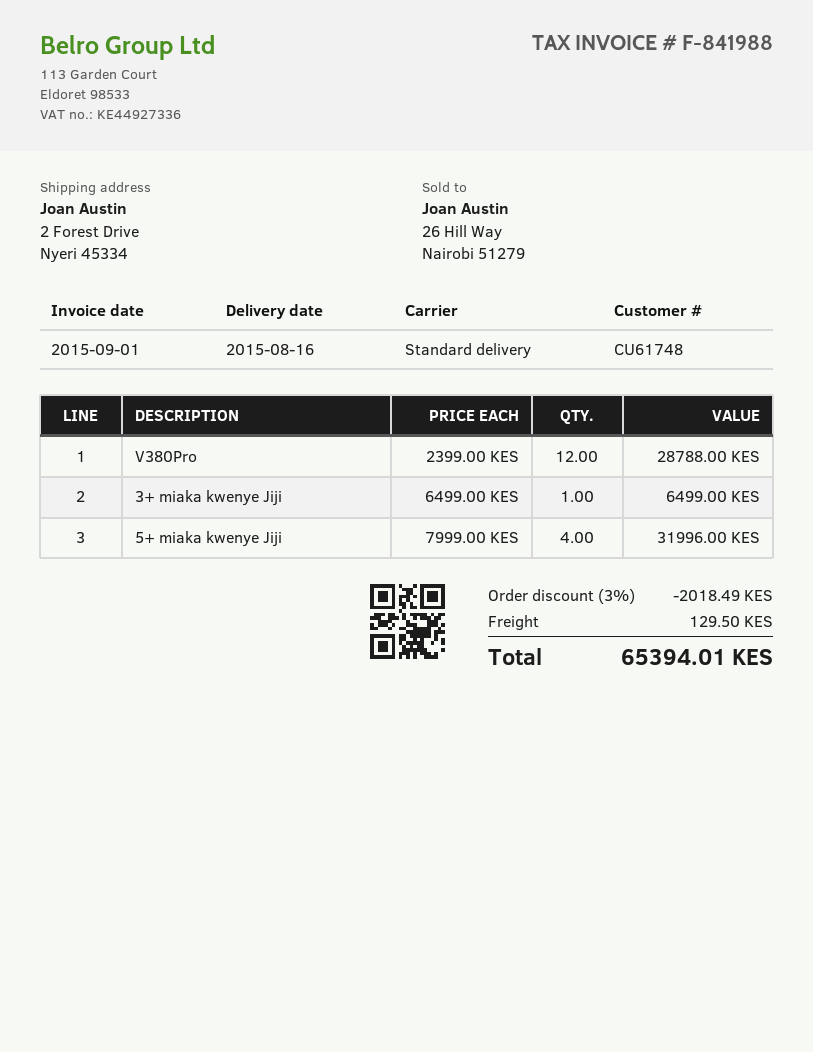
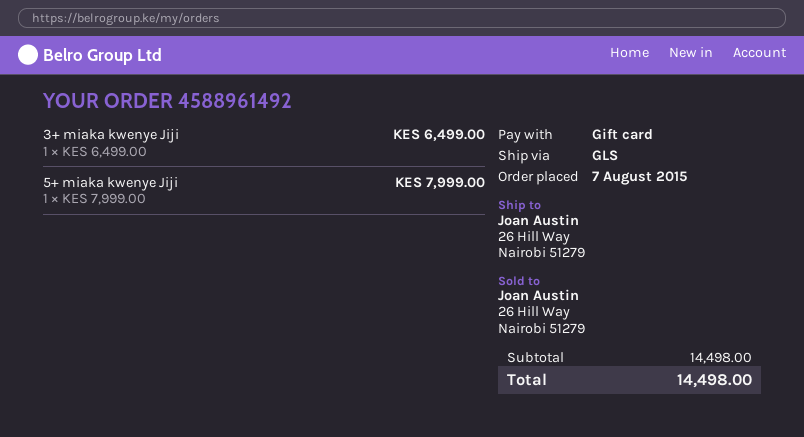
shipping method: standard -> GLS
ship to: 2 Forest Drive, Nyeri 45334 -> 26 Hill Way, Nairobi 51279
V380Pro: 12 x 2399.00 = 28788.00 -> none
5+ miaka kwenye Jiji: 4 x 7999.00 = 31996.00 -> 1 x 7999.00 = 7999.00
discount: 3% = 2018.49 -> none
shipping: 129.50 -> none
total: 65394.01 -> 14498.00

